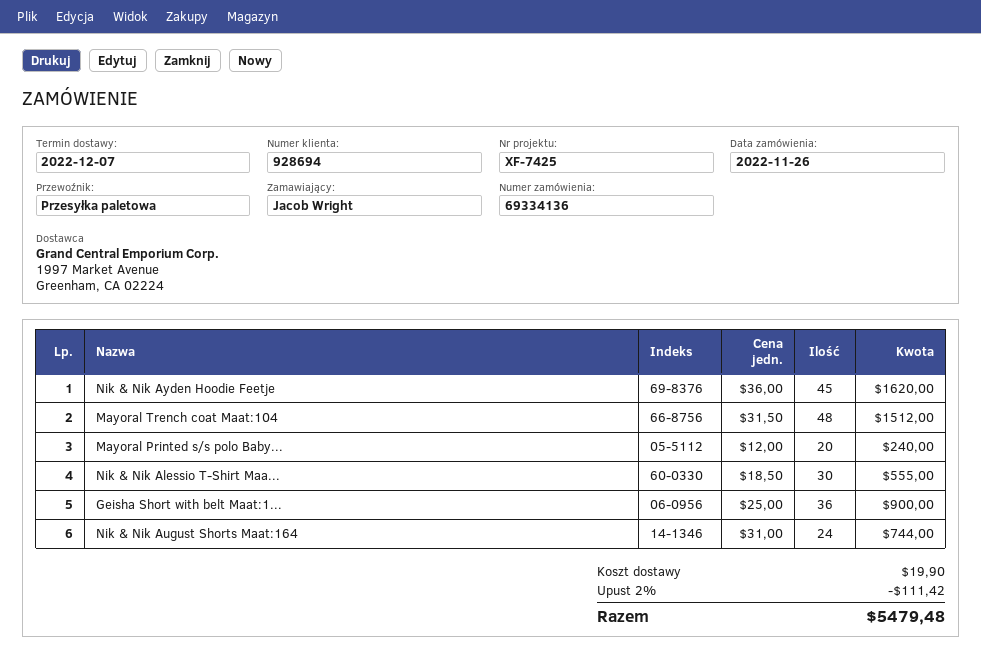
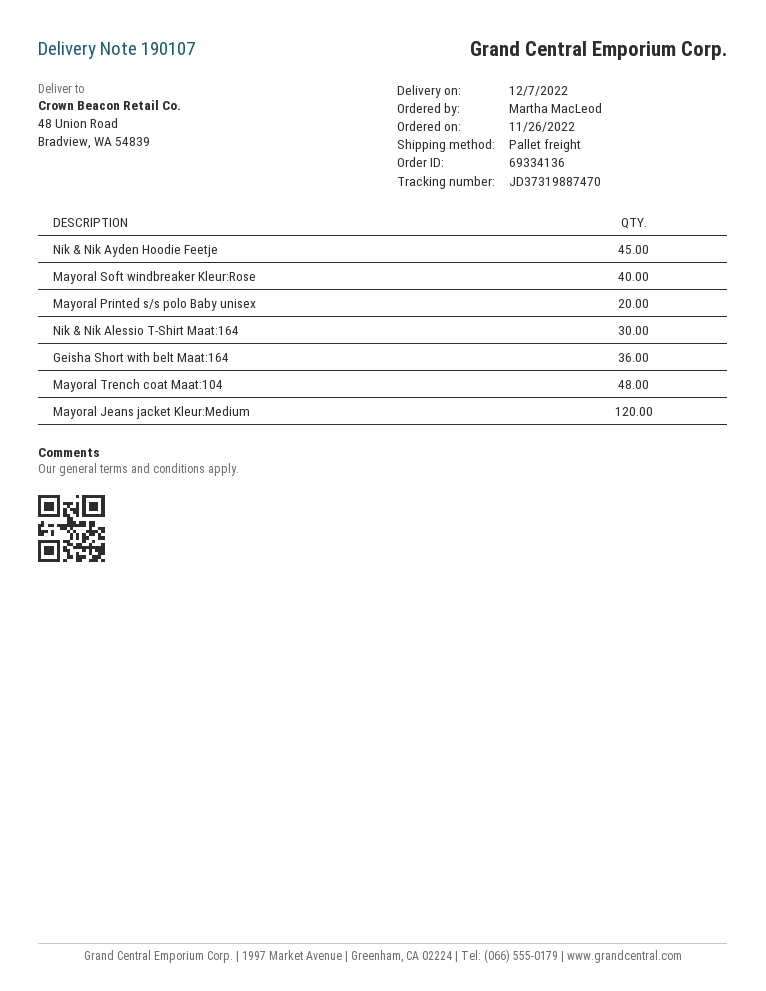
ordered by: Jacob Wright -> Martha MacLeod
Nik & Nik August Shorts Maat:164: 24 -> none
Mayoral Soft windbreaker Kleur:Rose: none -> 40
Mayoral Jeans jacket Kleur:Medium: none -> 120

